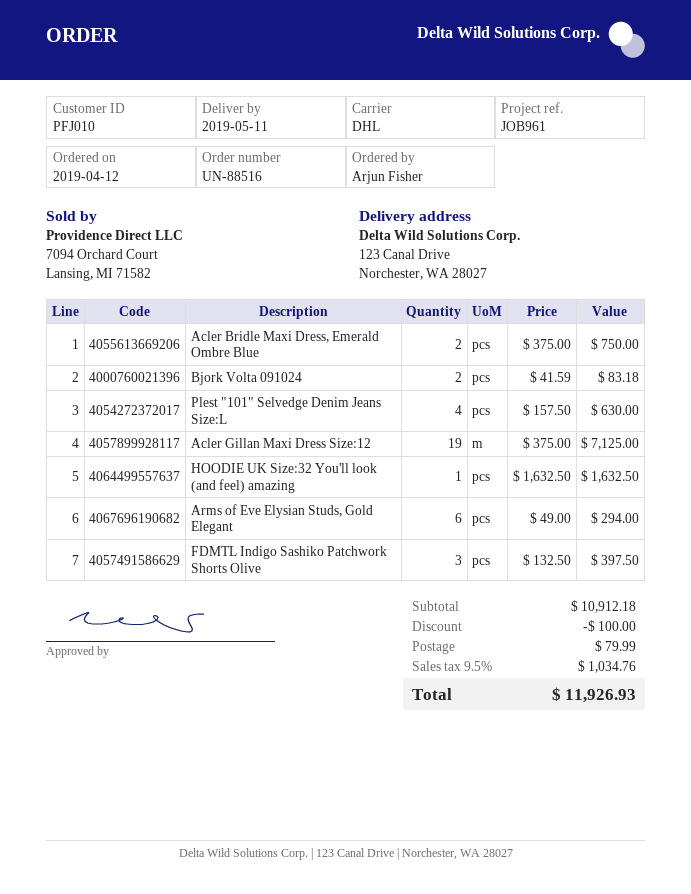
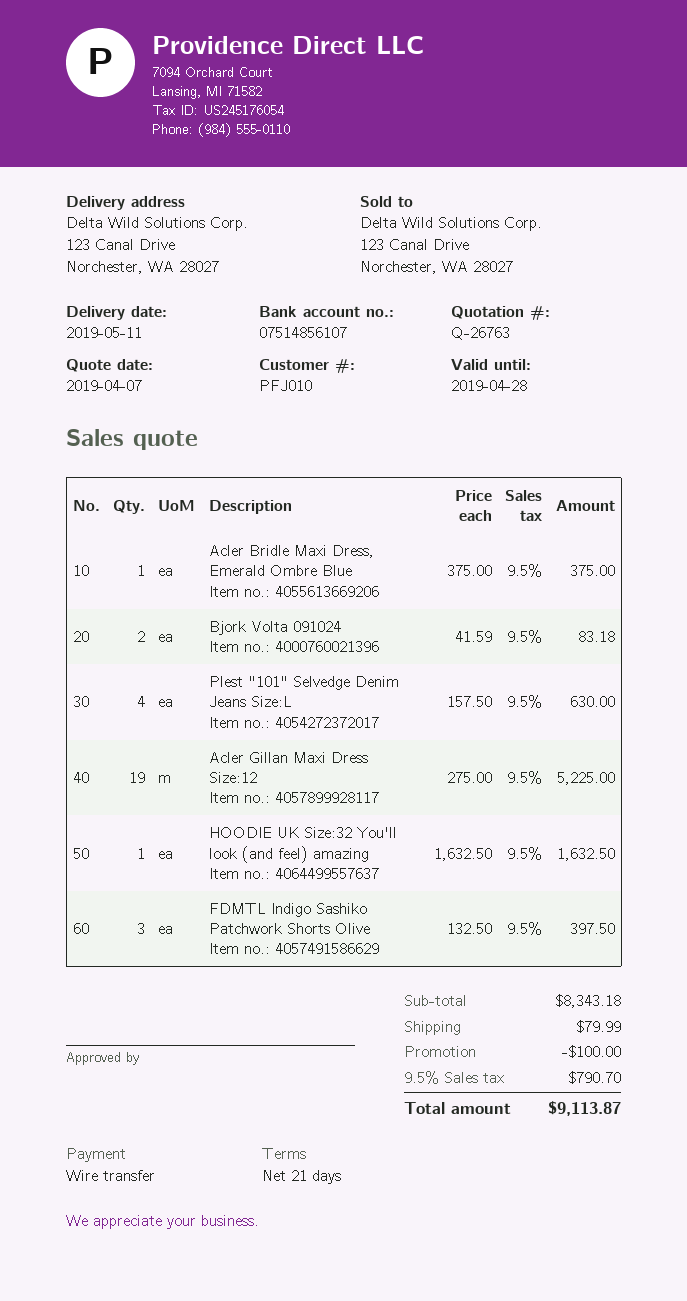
Acler Bridle Maxi Dress, Emerald Ombre Blue: 2 x 375.00 = 750.00 -> 1 x 375.00 = 375.00
Acler Gillan Maxi Dress Size:12: 19 x 375.00 = 7125.00 -> 19 x 275.00 = 5225.00
Arms of Eve Elysian Studs, Gold Elegant: 6 x 49.00 = 294.00 -> none
subtotal: 10912.18 -> 8343.18
tax: 9.5% = 1034.76 -> 9.5% = 790.70
total: 11926.93 -> 9113.87

